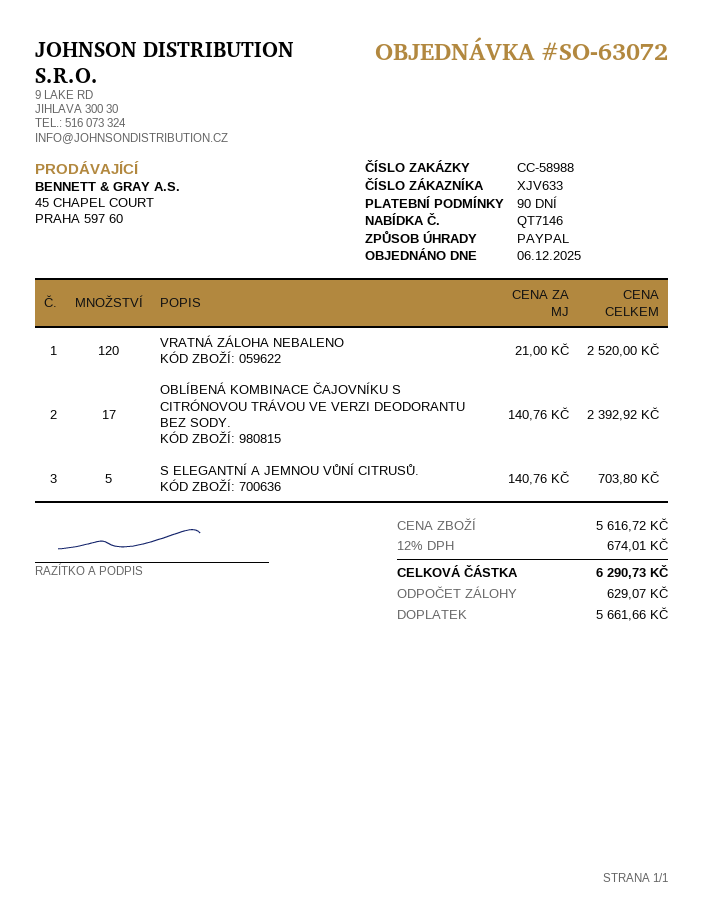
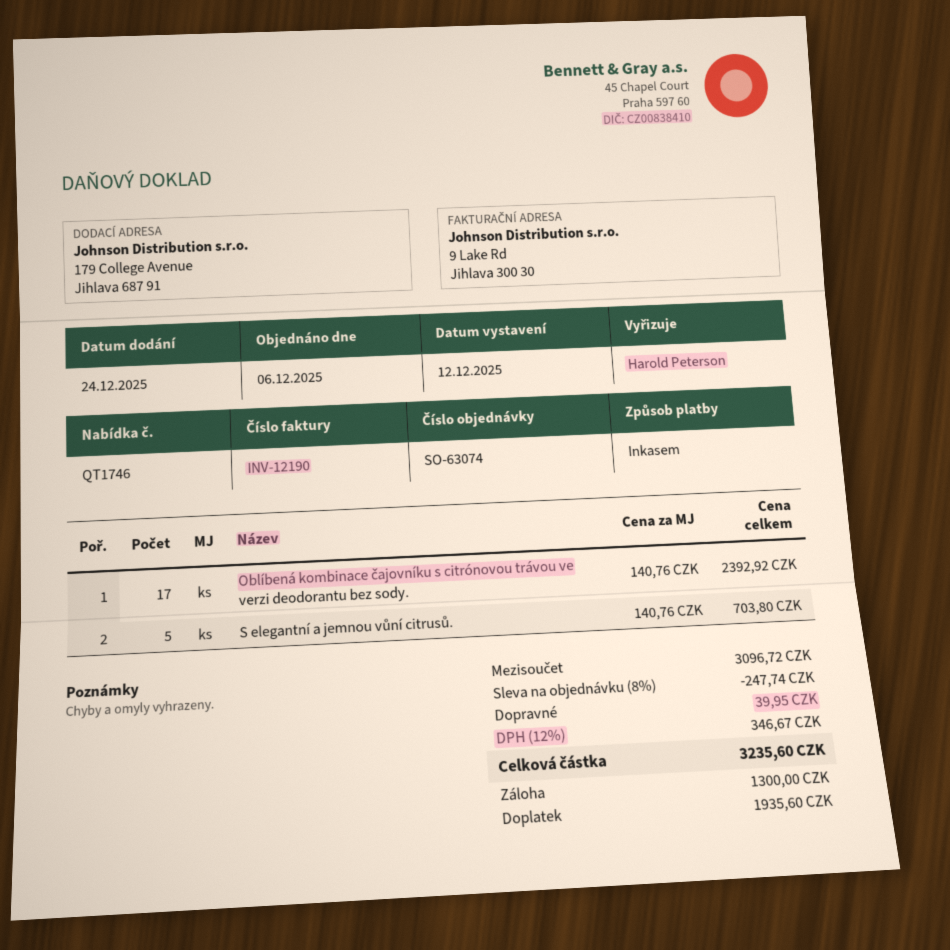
quote number: QT7146 -> QT1746
order number: SO-63072 -> SO-63074
payment method: PayPal -> direct debit
VRATNÁ ZÁLOHA NEBALENO: 120 x 21.00 = 2520.00 -> none
subtotal: 5616.72 -> 3096.72
discount: none -> 8% = 247.74
shipping: none -> 39.95
tax: 12% = 674.01 -> 12% = 346.67
total: 6290.73 -> 3235.60
deposit: 629.07 -> 1300.00
balance: 5661.66 -> 1935.60

